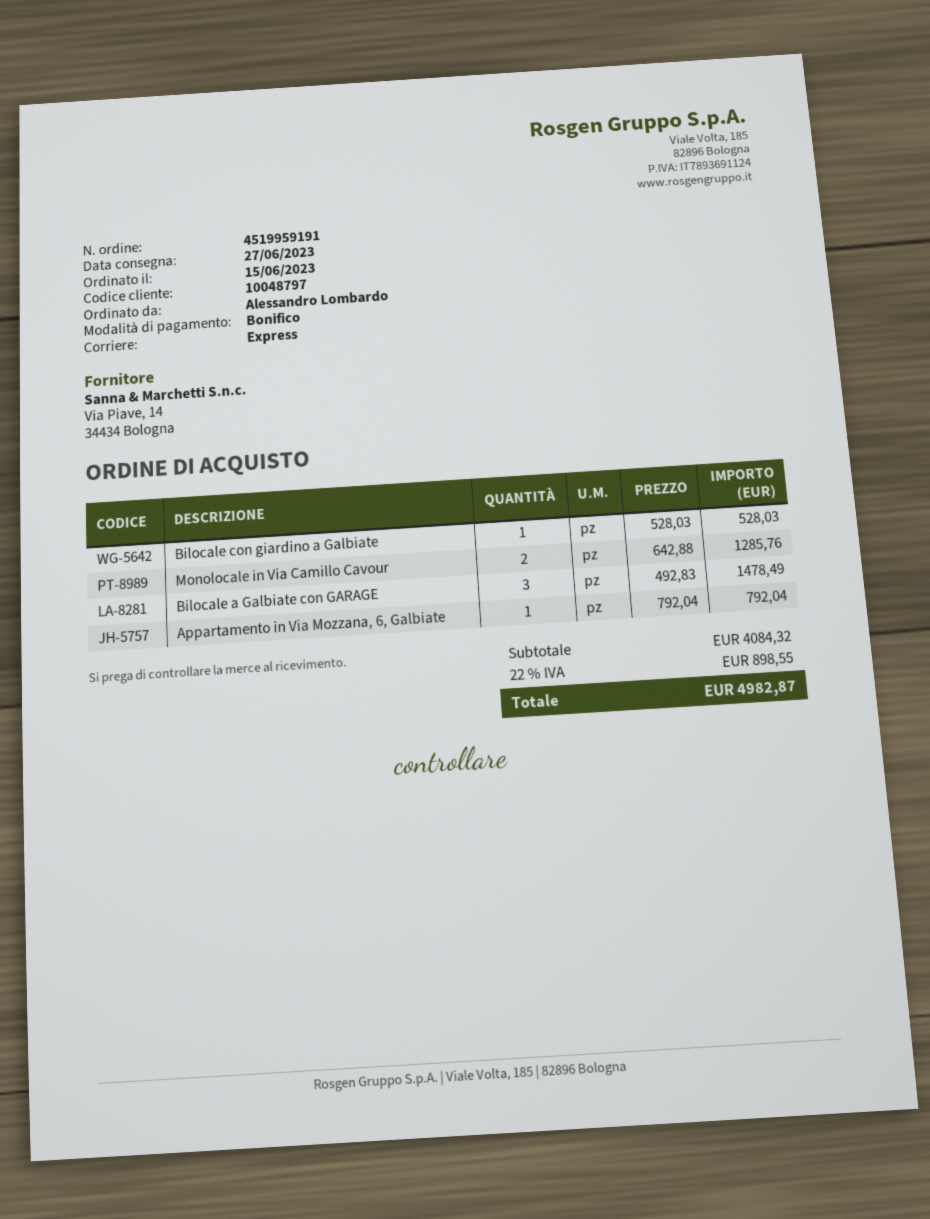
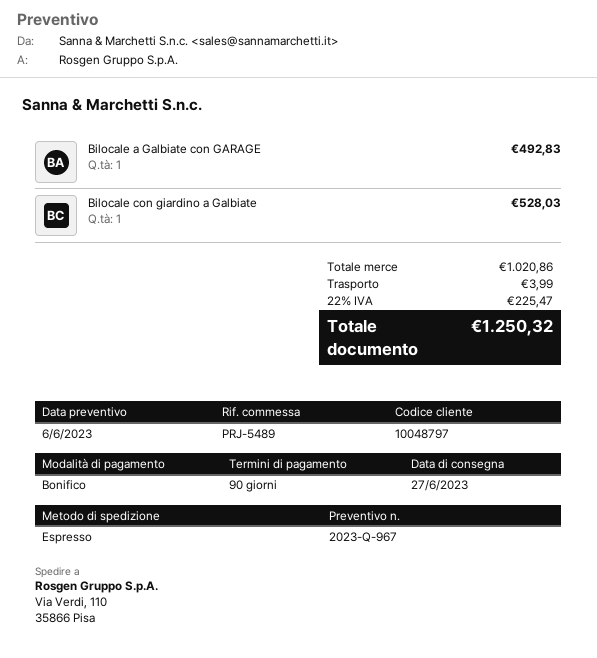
Monolocale in Via Camillo Cavour: 2 for 1285.76 -> none
Bilocale a Galbiate con GARAGE: 3 for 1478.49 -> 1 for 492.83
Appartamento in Via Mozzana, 6, Galbiate: 1 for 792.04 -> none
subtotal: 4084.32 -> 1020.86
shipping: none -> 3.99
tax: 22% = 898.55 -> 22% = 225.47
total: 4982.87 -> 1250.32

